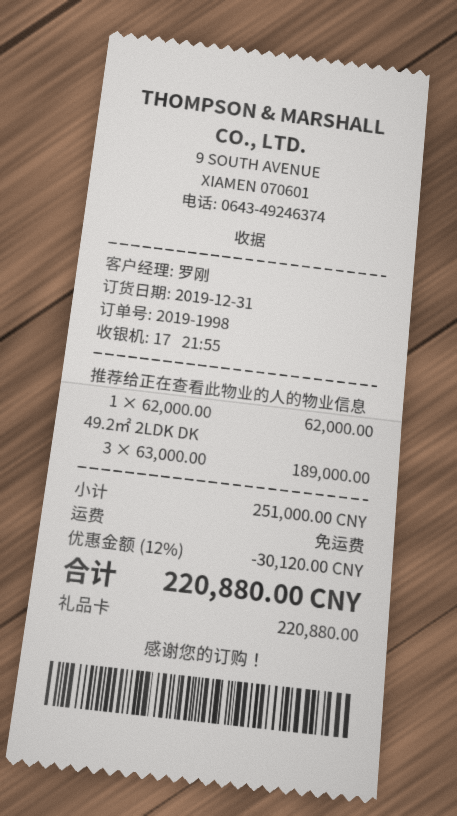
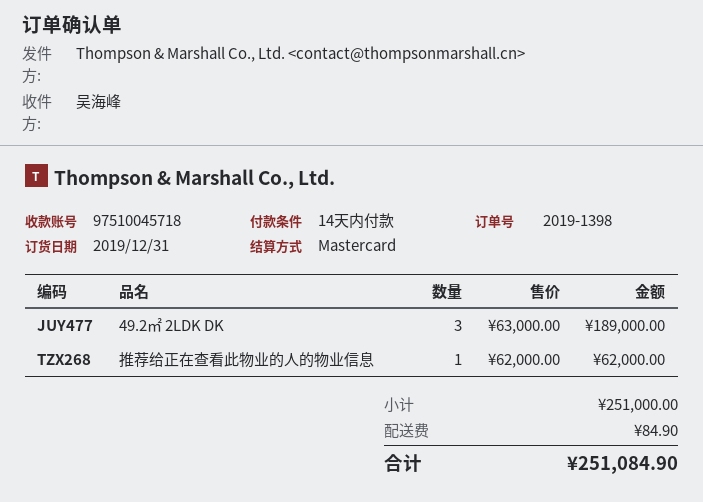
order number: 2019-1998 -> 2019-1398
payment method: gift card -> Mastercard
discount: 12% = 30120.00 -> none
shipping: 0.00 -> 84.90
total: 220880.00 -> 251084.90

